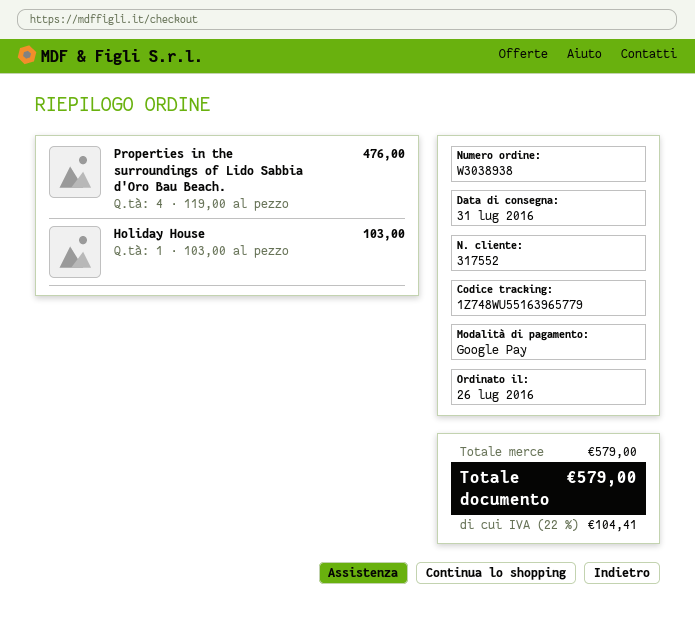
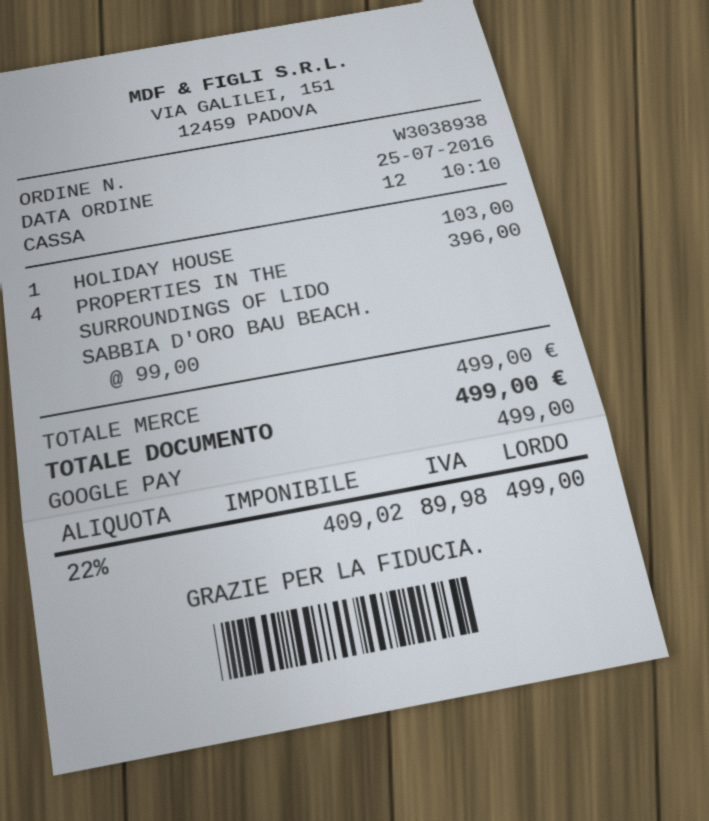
order date: 2016-07-26 -> 2016-07-25
Properties in the surroundings of Lido Sabbia d'Oro Bau Beach.: 4 x 119.00 = 476.00 -> 4 x 99.00 = 396.00
subtotal: 579.00 -> 499.00
tax: 22% = 104.41 -> 22% = 89.98
total: 579.00 -> 499.00

